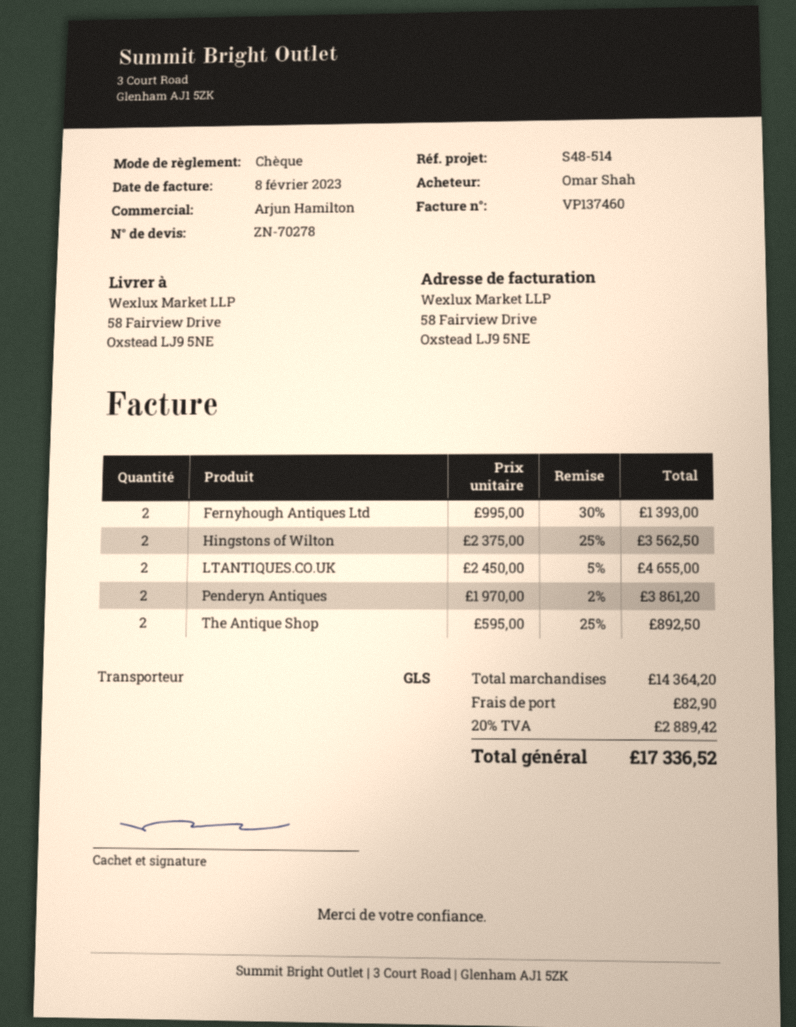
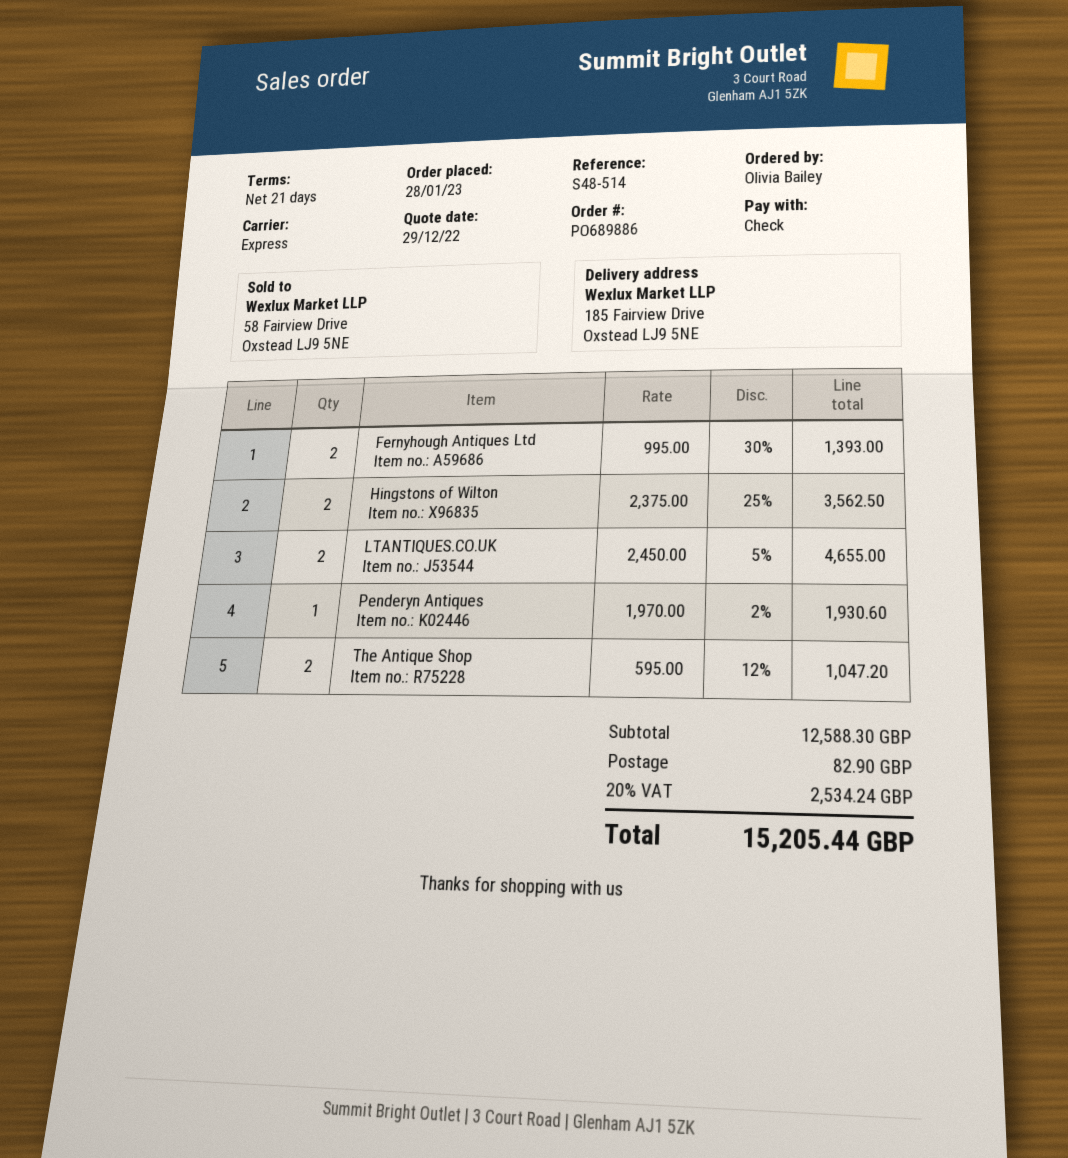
ordered by: Omar Shah -> Olivia Bailey
shipping method: GLS -> express
ship to: 58 Fairview Drive, Oxstead LJ9 5NE -> 185 Fairview Drive, Oxstead LJ9 5NE
Penderyn Antiques: 2 x 1970.00 - 2% = 3861.20 -> 1 x 1970.00 - 2% = 1930.60
The Antique Shop: 2 x 595.00 - 25% = 892.50 -> 2 x 595.00 - 12% = 1047.20
subtotal: 14364.20 -> 12588.30
tax: 20% = 2889.42 -> 20% = 2534.24
total: 17336.52 -> 15205.44

